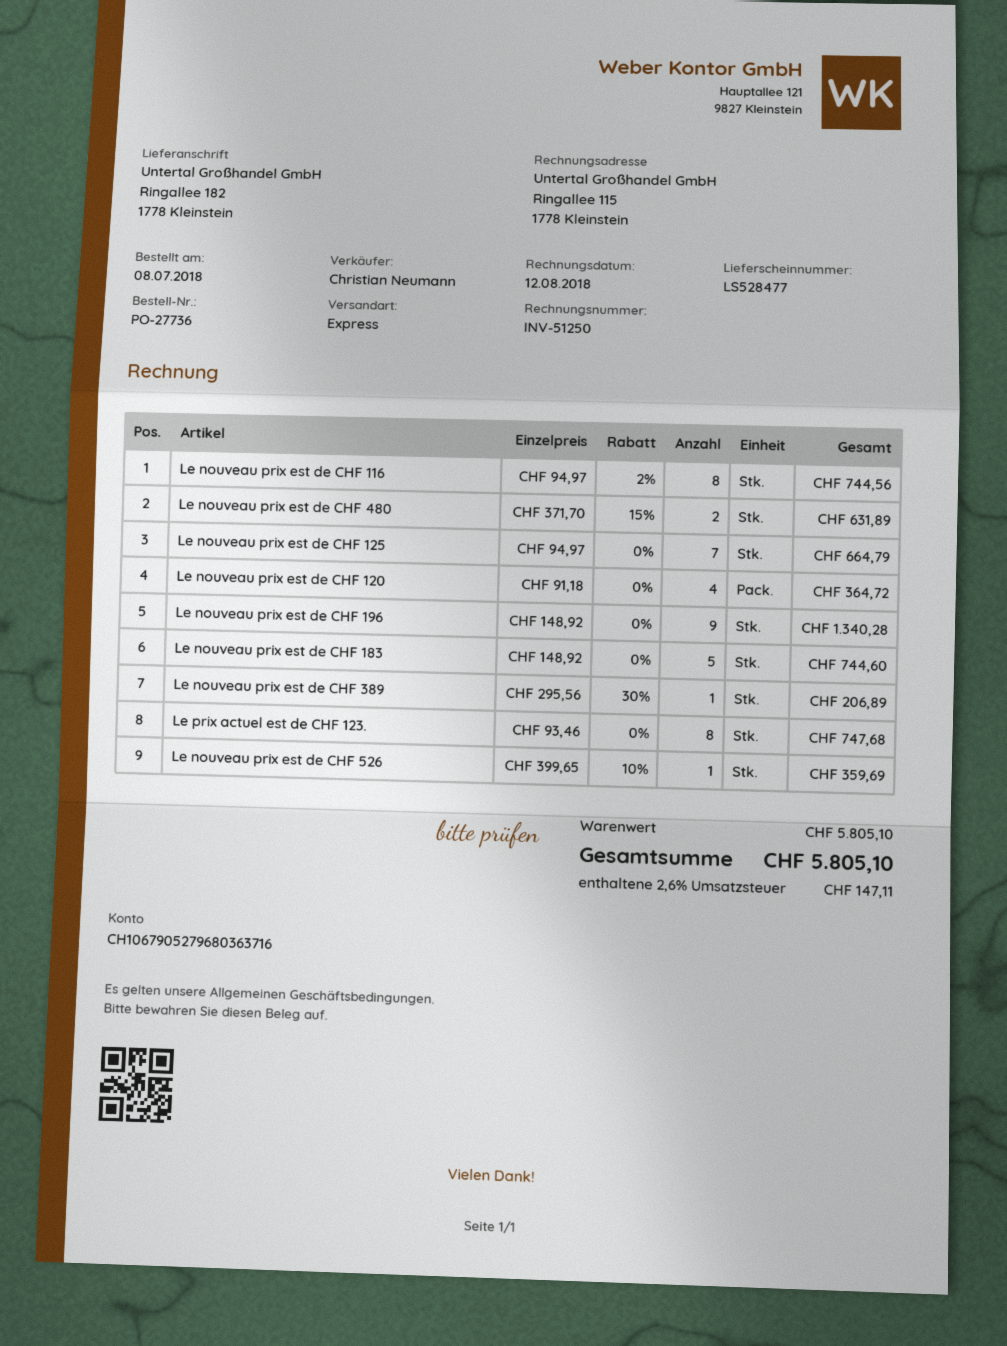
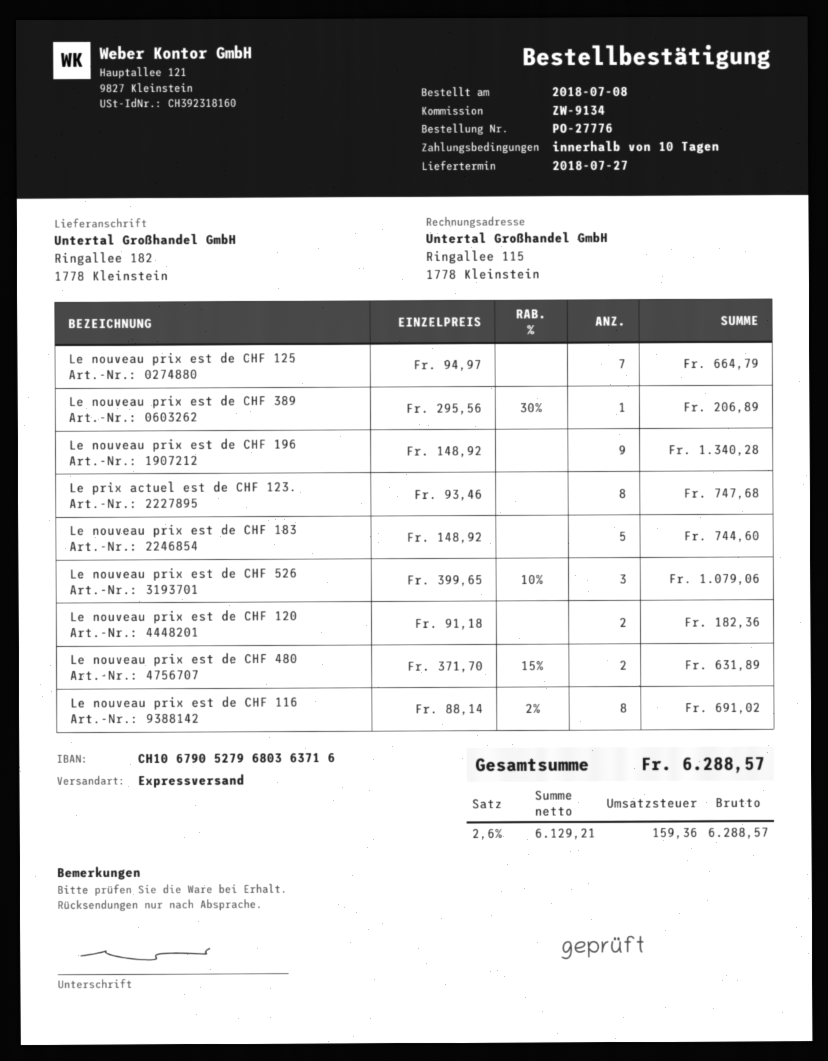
order number: PO-27736 -> PO-27776
Le nouveau prix est de CHF 116: 8 x 94.97 - 2% = 744.56 -> 8 x 88.14 - 2% = 691.02
Le nouveau prix est de CHF 120: 4 x 91.18 = 364.72 -> 2 x 91.18 = 182.36
Le nouveau prix est de CHF 526: 1 x 399.65 - 10% = 359.69 -> 3 x 399.65 - 10% = 1079.06
tax: 2.6% = 147.11 -> 2.6% = 159.36
total: 5805.10 -> 6288.57

